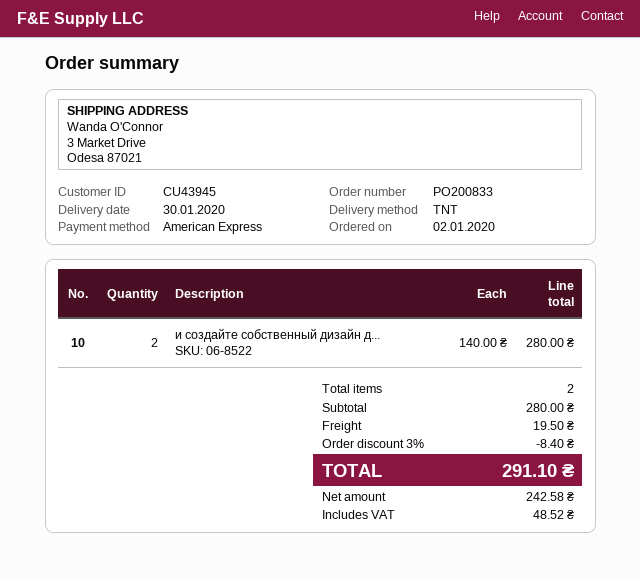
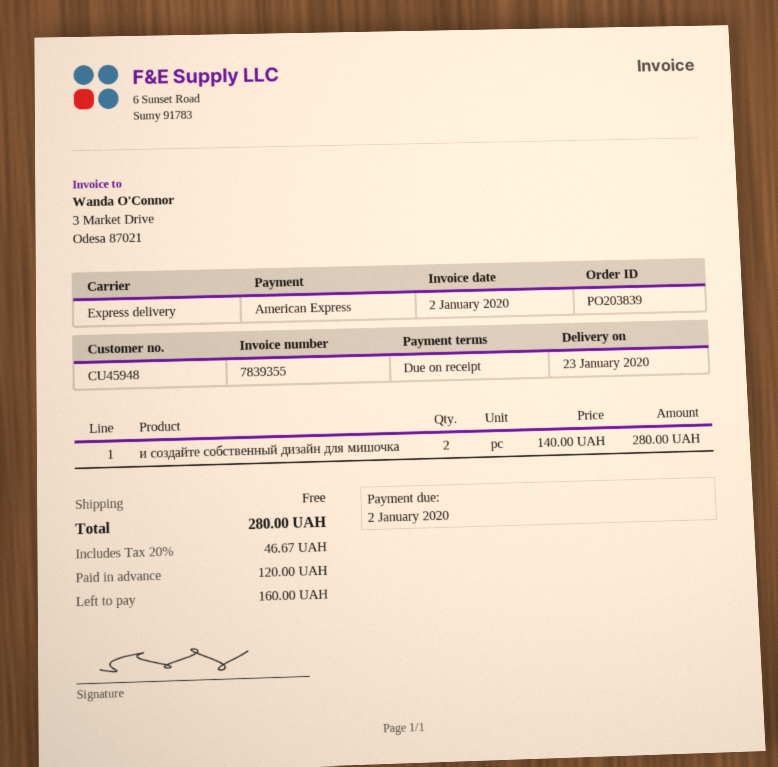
order number: PO200833 -> PO203839
delivery date: 2020-01-30 -> 2020-01-23
customer number: CU43945 -> CU45948
shipping method: TNT -> express
discount: 3% = 8.40 -> none
shipping: 19.50 -> 0.00
tax: 48.52 -> 46.67
total: 291.10 -> 280.00

